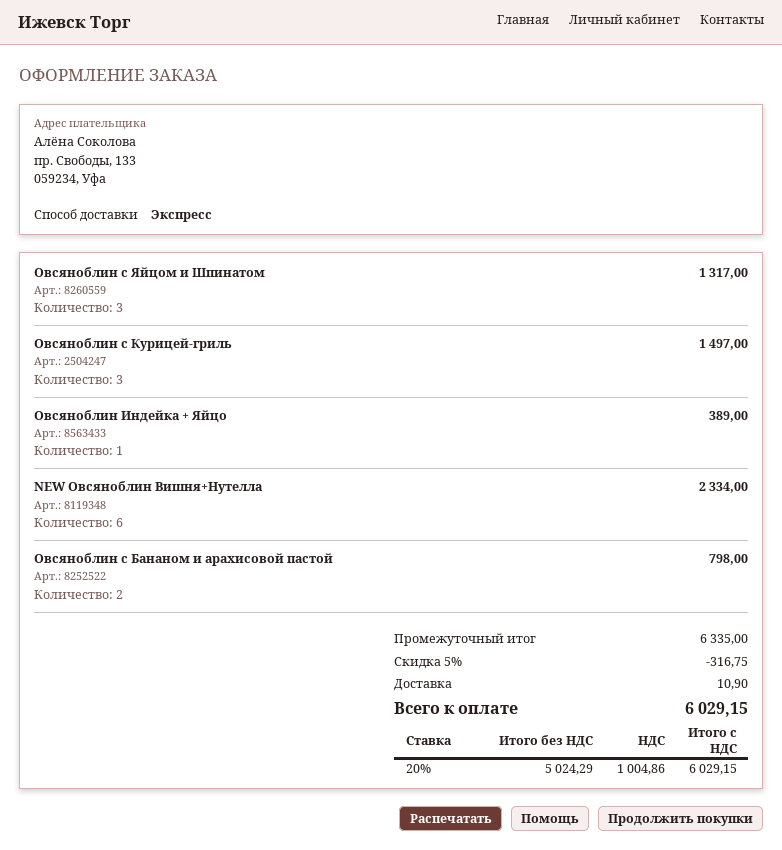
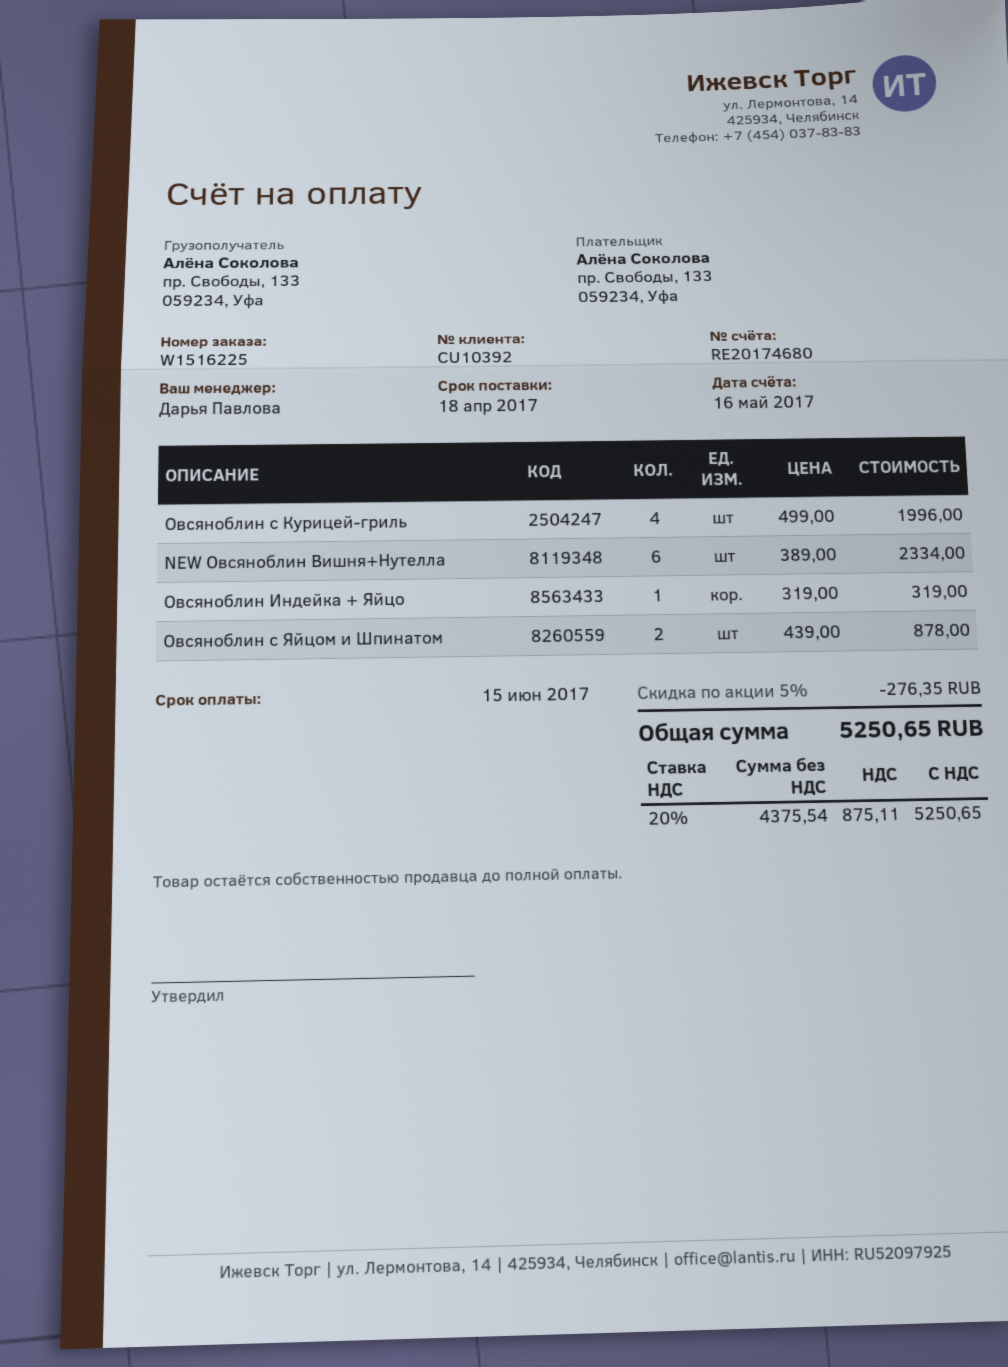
Овсяноблин с Яйцом и Шпинатом: 3 for 1317.00 -> 2 for 878.00
Овсяноблин с Курицей-гриль: 3 for 1497.00 -> 4 for 1996.00
Овсяноблин Индейка + Яйцо: 1 for 389.00 -> 1 for 319.00
Овсяноблин с Бананом и арахисовой пастой: 2 for 798.00 -> none
discount: 5% = 316.75 -> 5% = 276.35
shipping: 10.90 -> none
net: 5024.29 -> 4375.54
tax: 20% = 1004.86 -> 20% = 875.11
total: 6029.15 -> 5250.65

